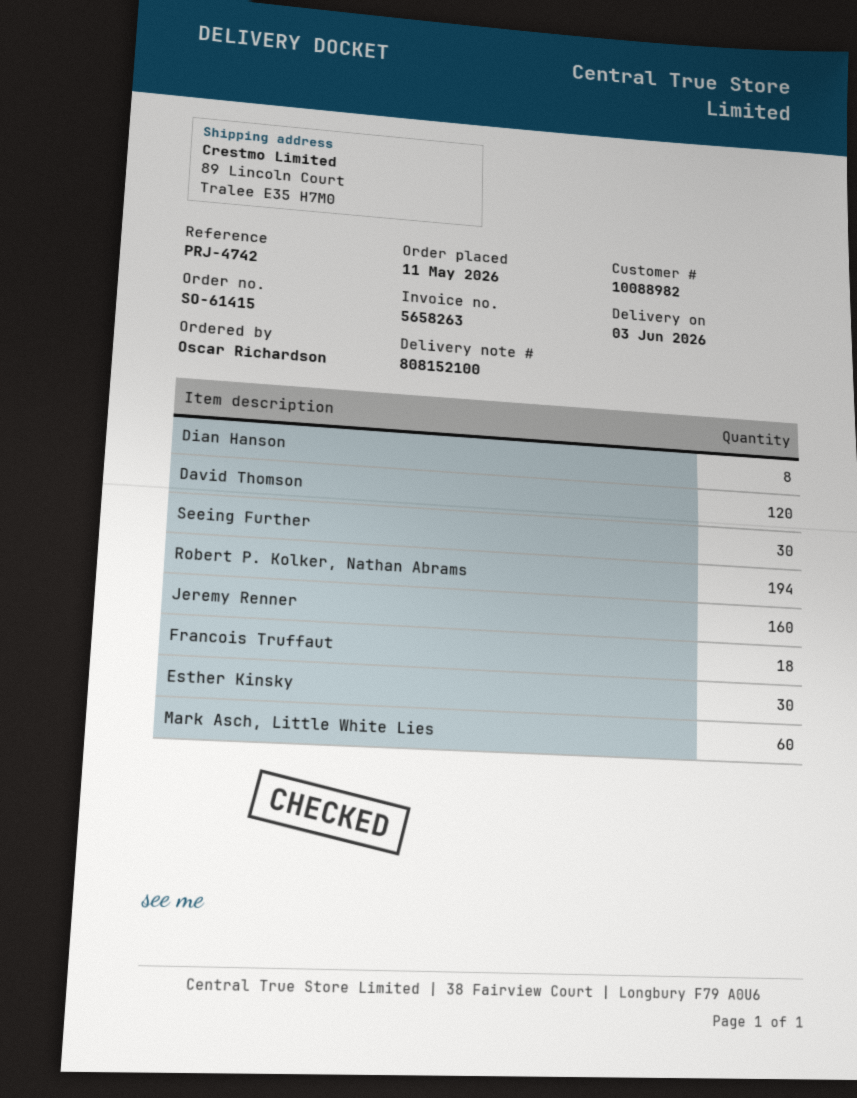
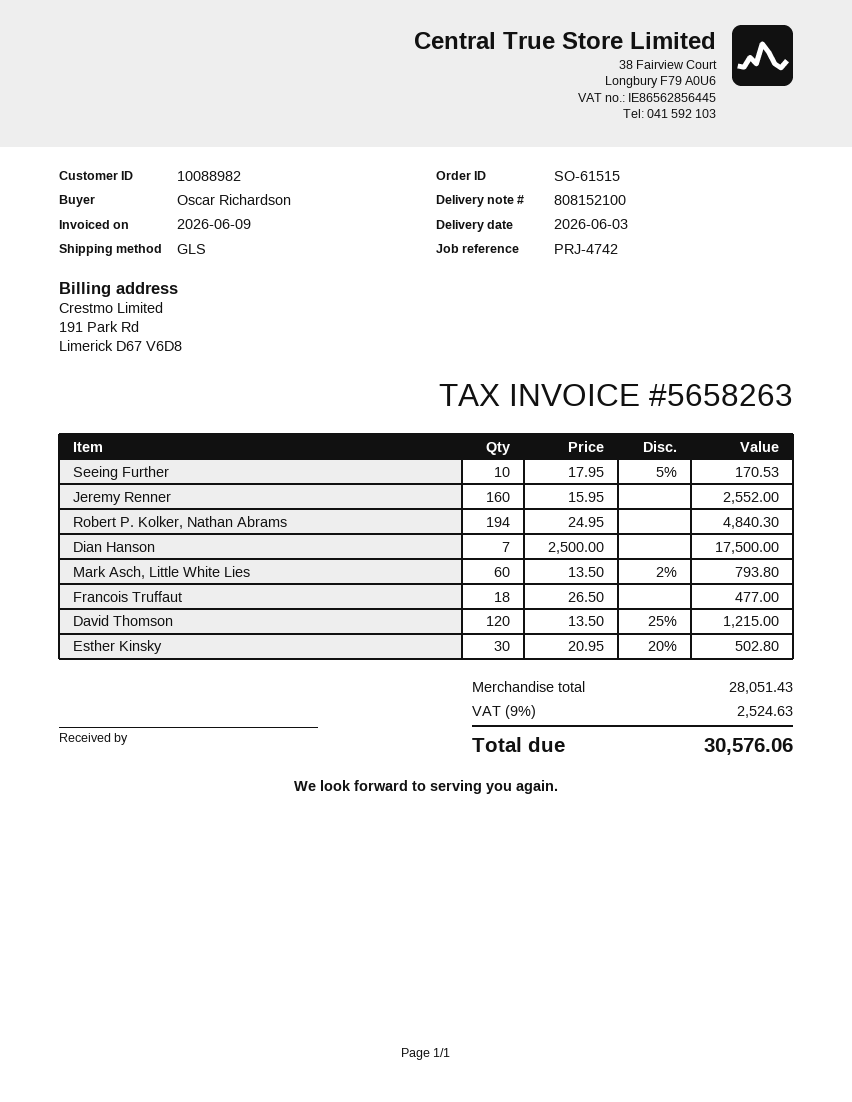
order number: SO-61415 -> SO-61515
Dian Hanson: 8 -> 7
Seeing Further: 30 -> 10

